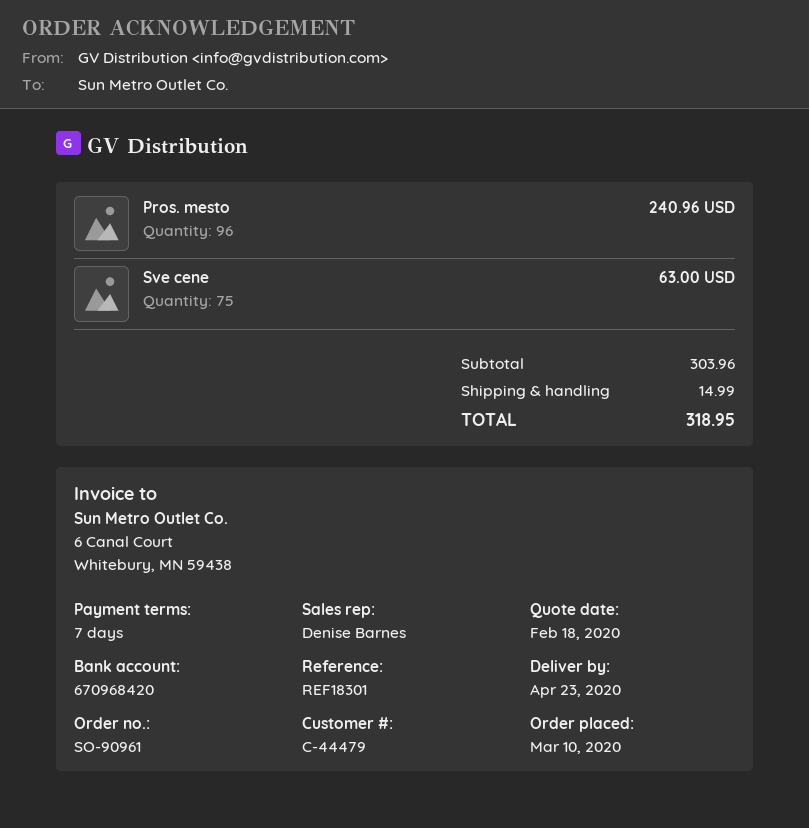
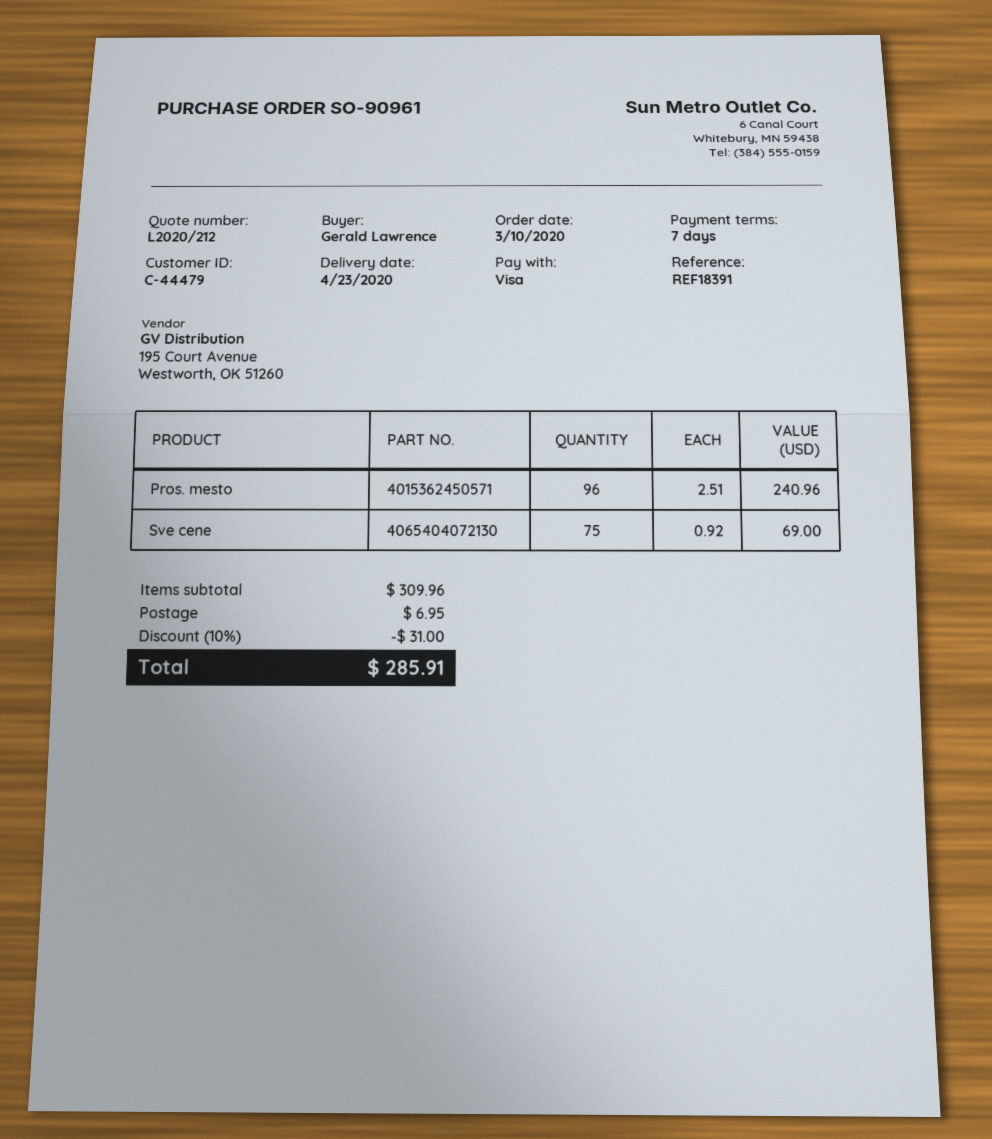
reference: REF18301 -> REF18391
Sve cene: 75 for 63.00 -> 75 for 69.00
subtotal: 303.96 -> 309.96
discount: none -> 10% = 31.00
shipping: 14.99 -> 6.95
total: 318.95 -> 285.91

